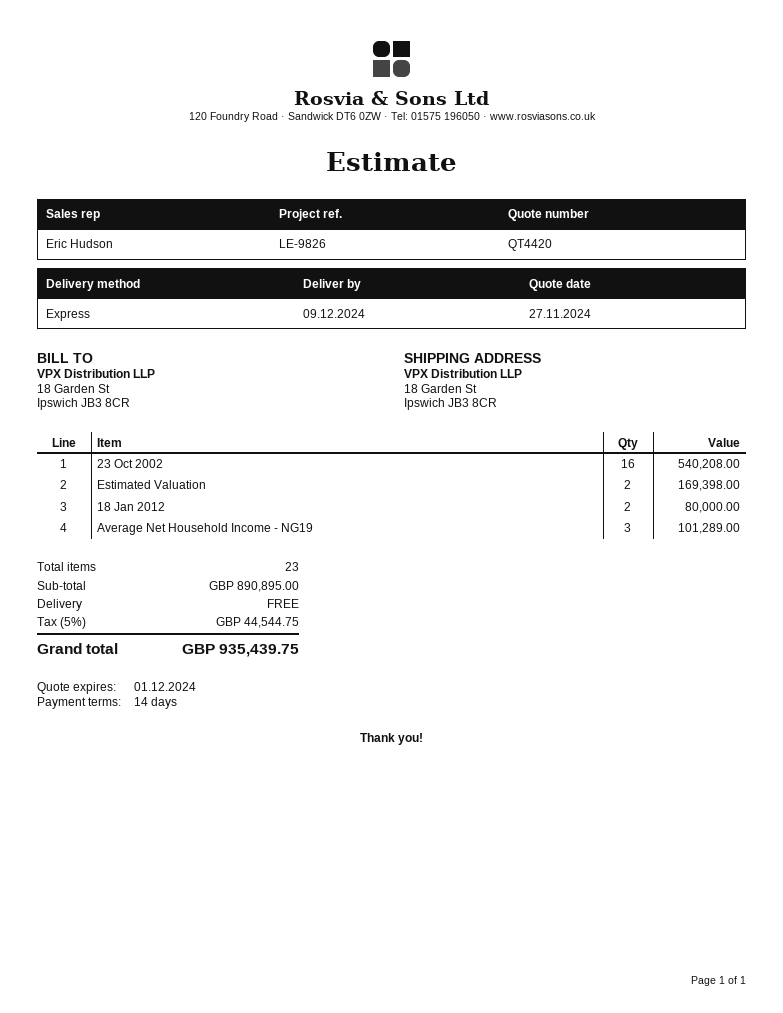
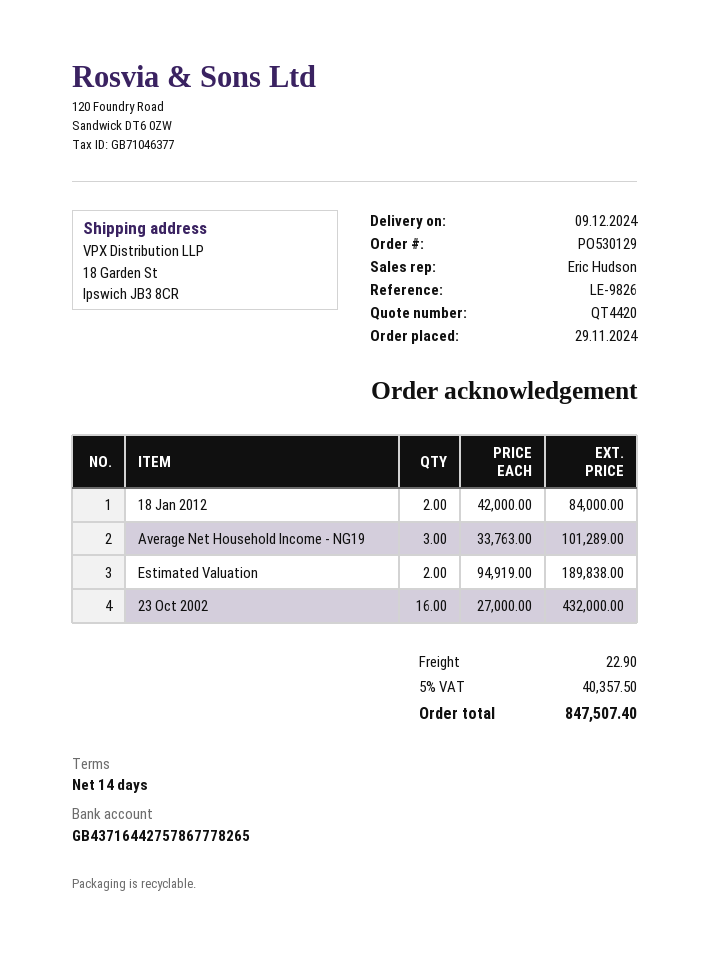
23 Oct 2002: 16 for 540208.00 -> 16 for 432000.00
Estimated Valuation: 2 for 169398.00 -> 2 for 189838.00
18 Jan 2012: 2 for 80000.00 -> 2 for 84000.00
shipping: 0.00 -> 22.90
tax: 5% = 44544.75 -> 5% = 40357.50
total: 935439.75 -> 847507.40

